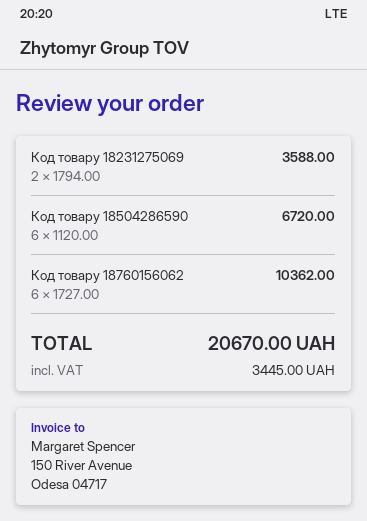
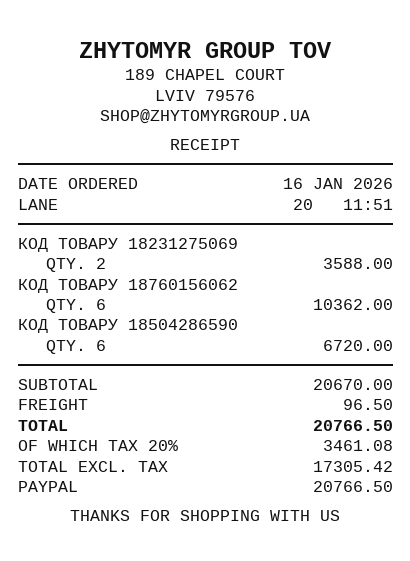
shipping: none -> 96.50
tax: 3445.00 -> 3461.08
total: 20670.00 -> 20766.50

